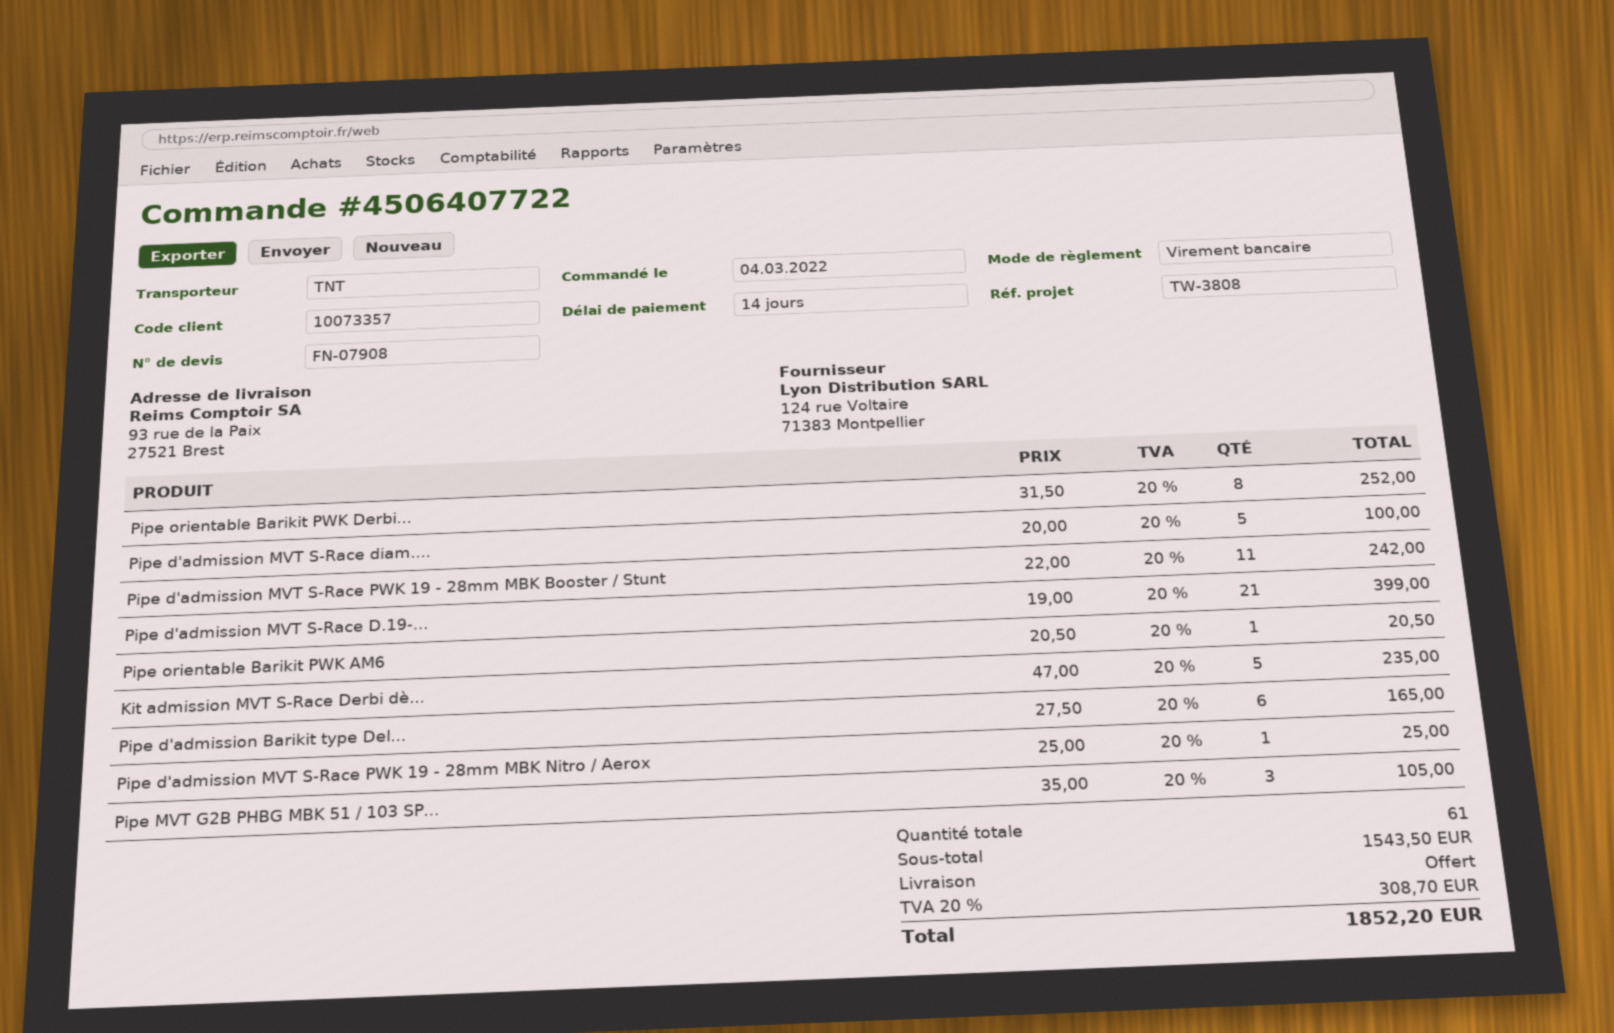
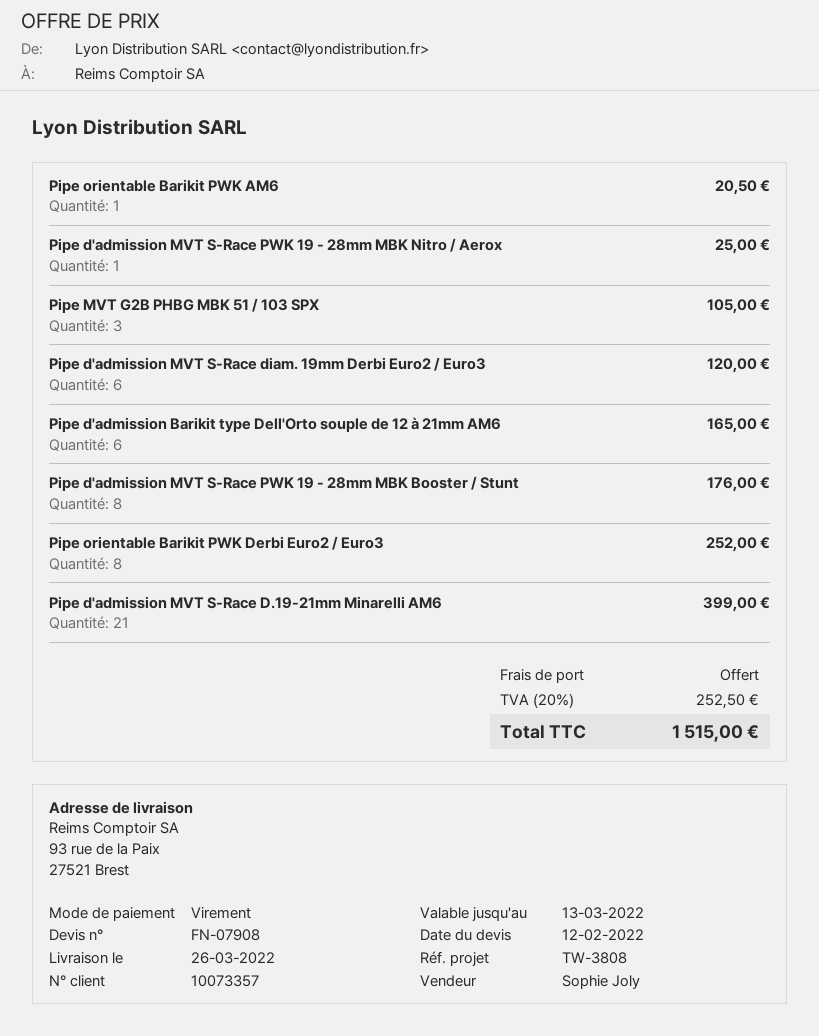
Pipe d'admission MVT S-Race diam....: 5 for 100.00 -> 6 for 120.00
Pipe d'admission MVT S-Race PWK 19 - 28mm MBK Booster / Stunt: 11 for 242.00 -> 8 for 176.00
Kit admission MVT S-Race Derbi dè...: 5 for 235.00 -> none
tax: 20% = 308.70 -> 20% = 252.50
total: 1852.20 -> 1515.00

